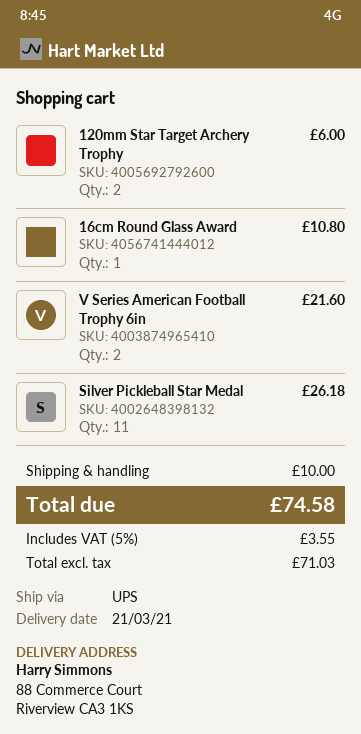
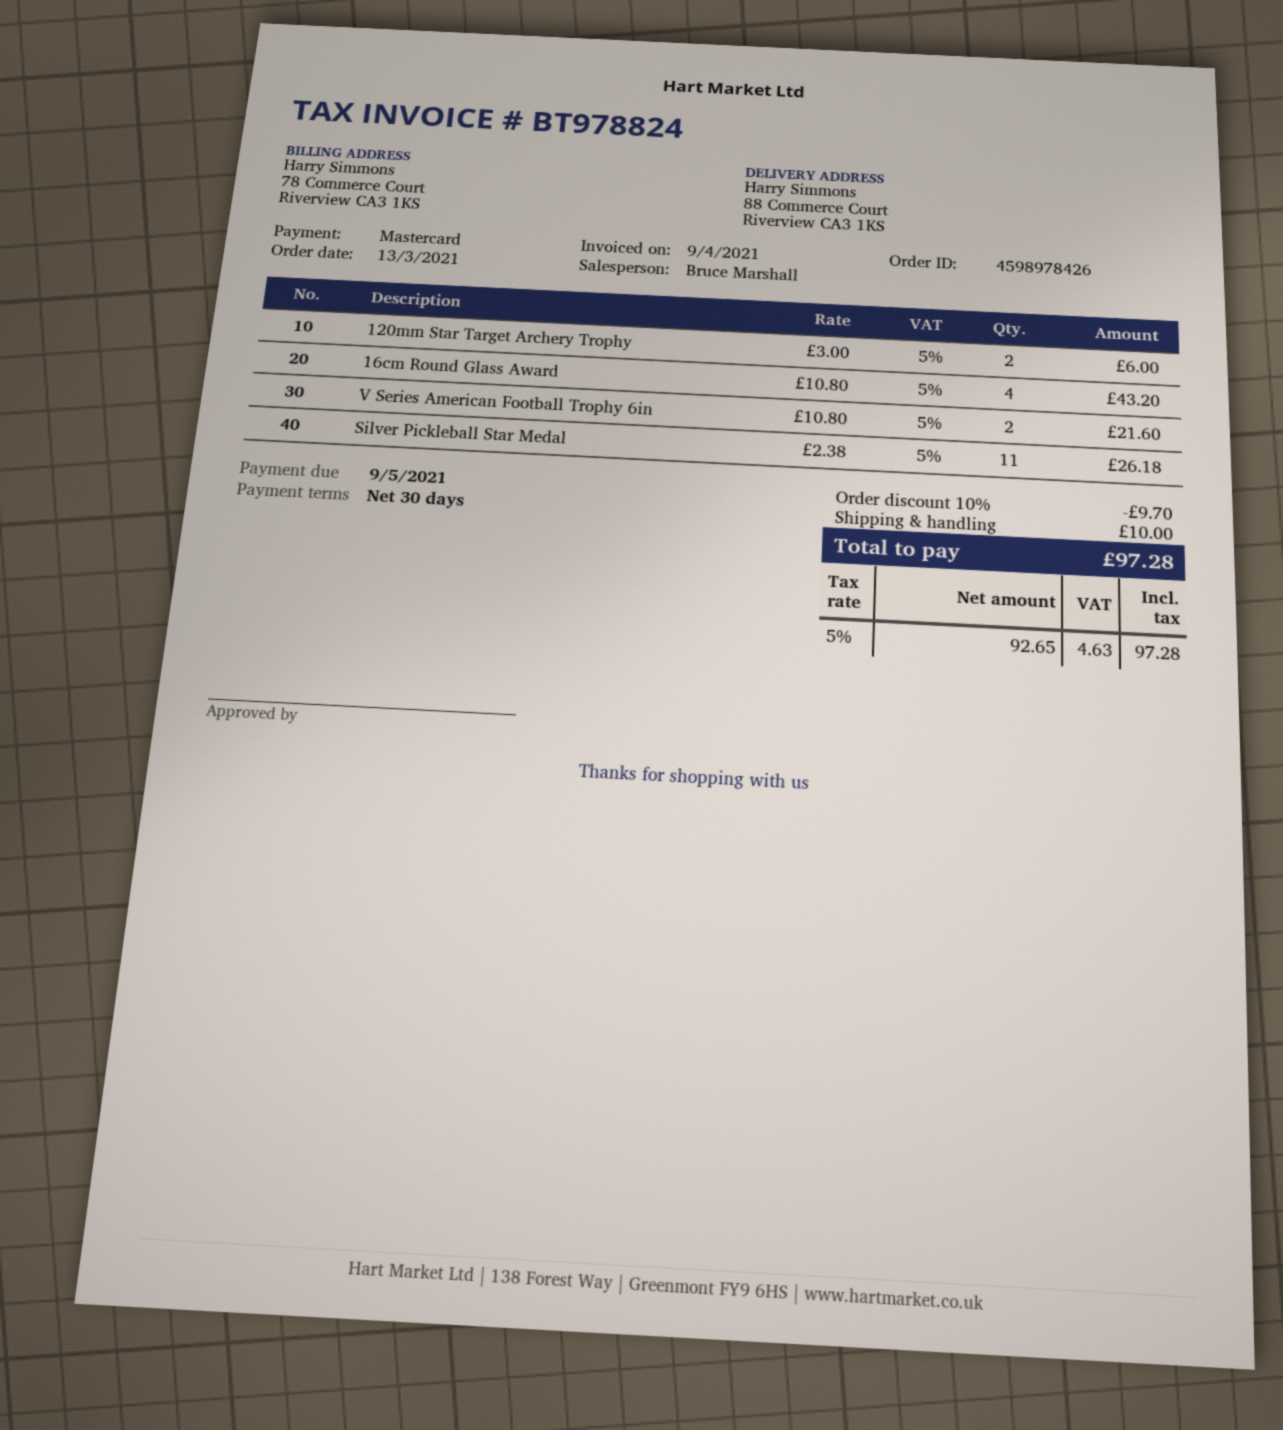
16cm Round Glass Award: 1 for 10.80 -> 4 for 43.20
discount: none -> 10% = 9.70
net: 71.03 -> 92.65
tax: 5% = 3.55 -> 5% = 4.63
total: 74.58 -> 97.28

